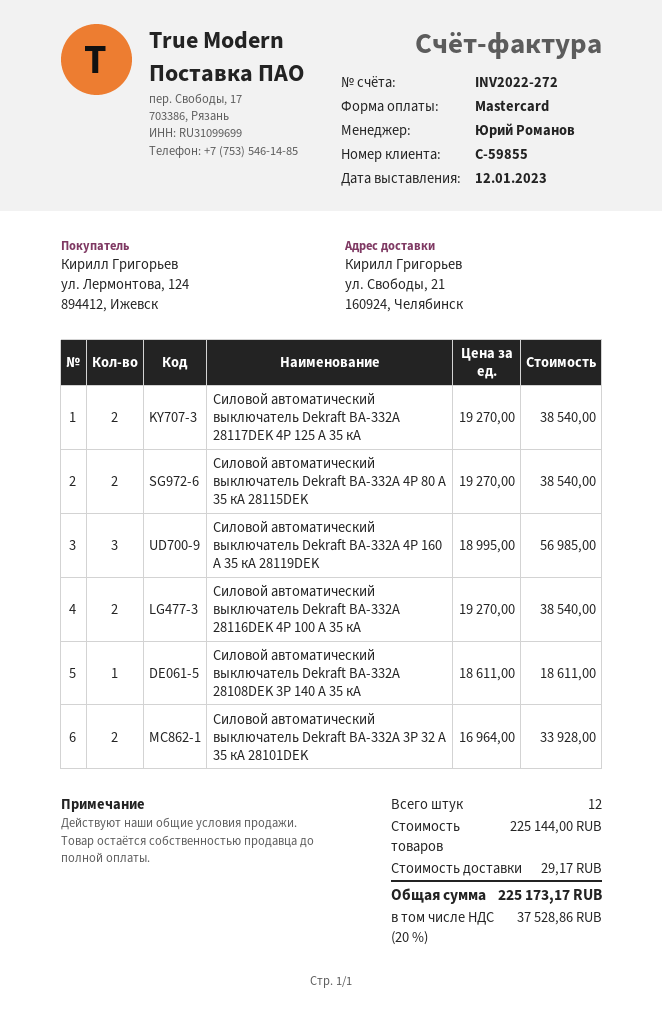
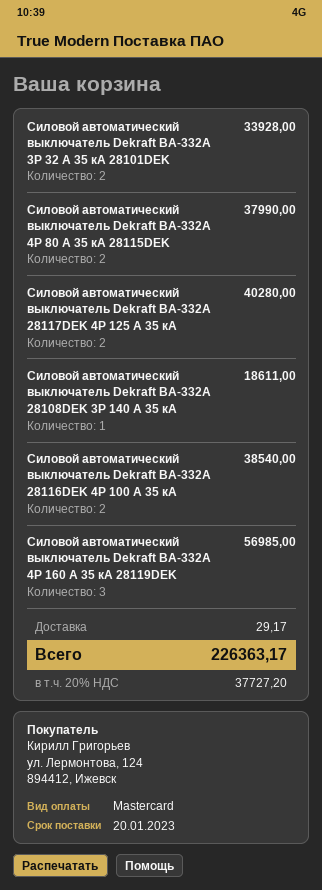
Силовой автоматический выключатель Dekraft ВА-332А 28117DEK 4P 125 А 35 кА: 2 for 38540.00 -> 2 for 40280.00
Силовой автоматический выключатель Dekraft ВА-332А 4P 80 А 35 кА 28115DEK: 2 for 38540.00 -> 2 for 37990.00
tax: 20% = 37528.86 -> 20% = 37727.20
total: 225173.17 -> 226363.17

